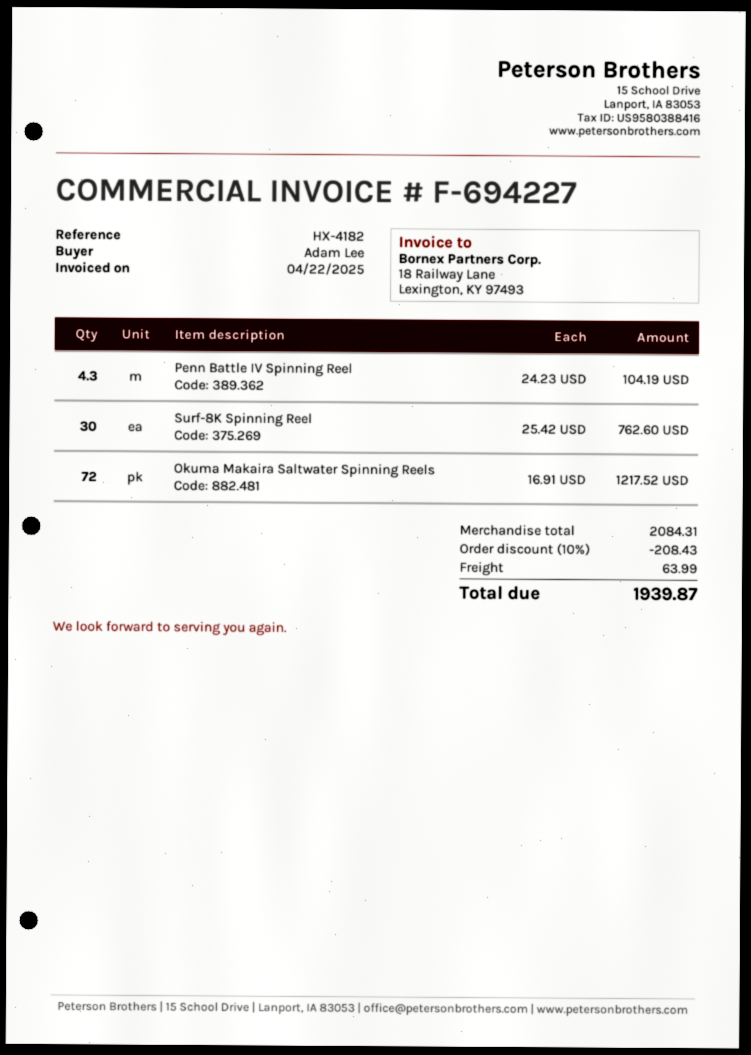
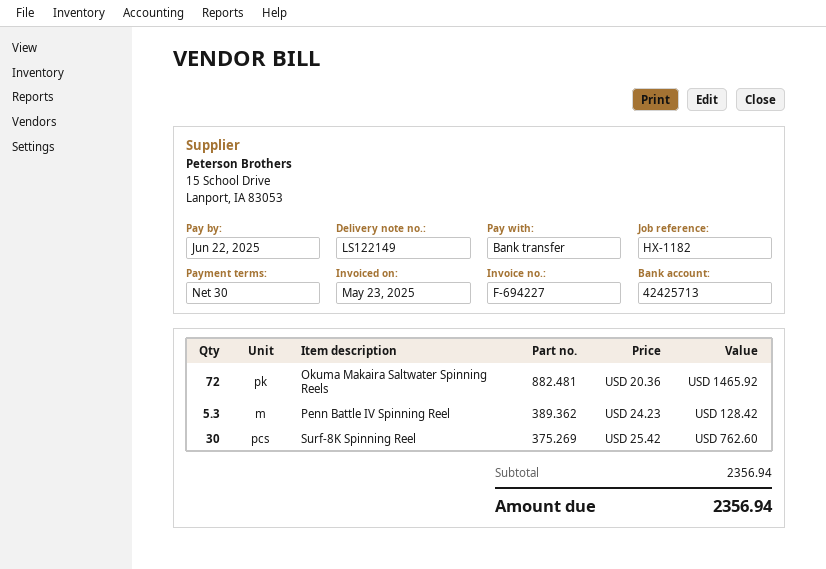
invoice date: 2025-04-22 -> 2025-05-23
reference: HX-4182 -> HX-1182
Penn Battle IV Spinning Reel: 4.3 x 24.23 = 104.19 -> 5.3 x 24.23 = 128.42
Okuma Makaira Saltwater Spinning Reels: 72 x 16.91 = 1217.52 -> 72 x 20.36 = 1465.92
subtotal: 2084.31 -> 2356.94
discount: 10% = 208.43 -> none
shipping: 63.99 -> none
total: 1939.87 -> 2356.94

